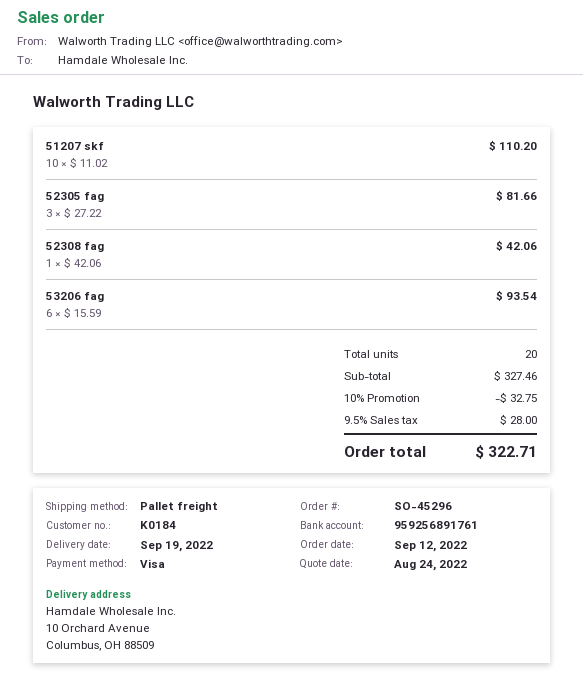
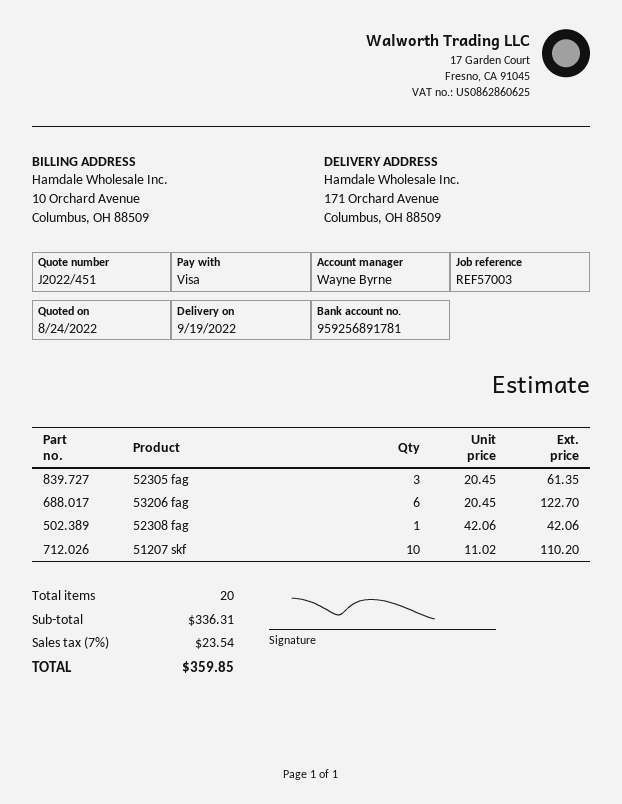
bank account: 959256891761 -> 959256891781
ship to: 10 Orchard Avenue, Columbus, OH 88509 -> 171 Orchard Avenue, Columbus, OH 88509
52305 fag: 3 x 27.22 = 81.66 -> 3 x 20.45 = 61.35
53206 fag: 6 x 15.59 = 93.54 -> 6 x 20.45 = 122.70
subtotal: 327.46 -> 336.31
discount: 10% = 32.75 -> none
tax: 9.5% = 28.00 -> 7% = 23.54
total: 322.71 -> 359.85

